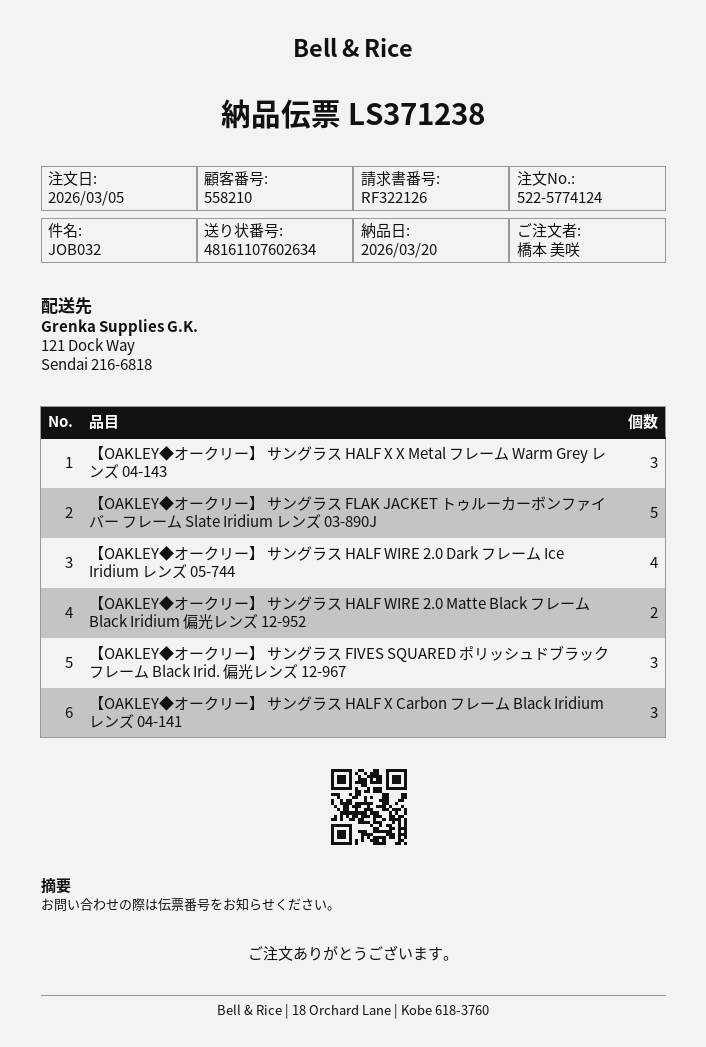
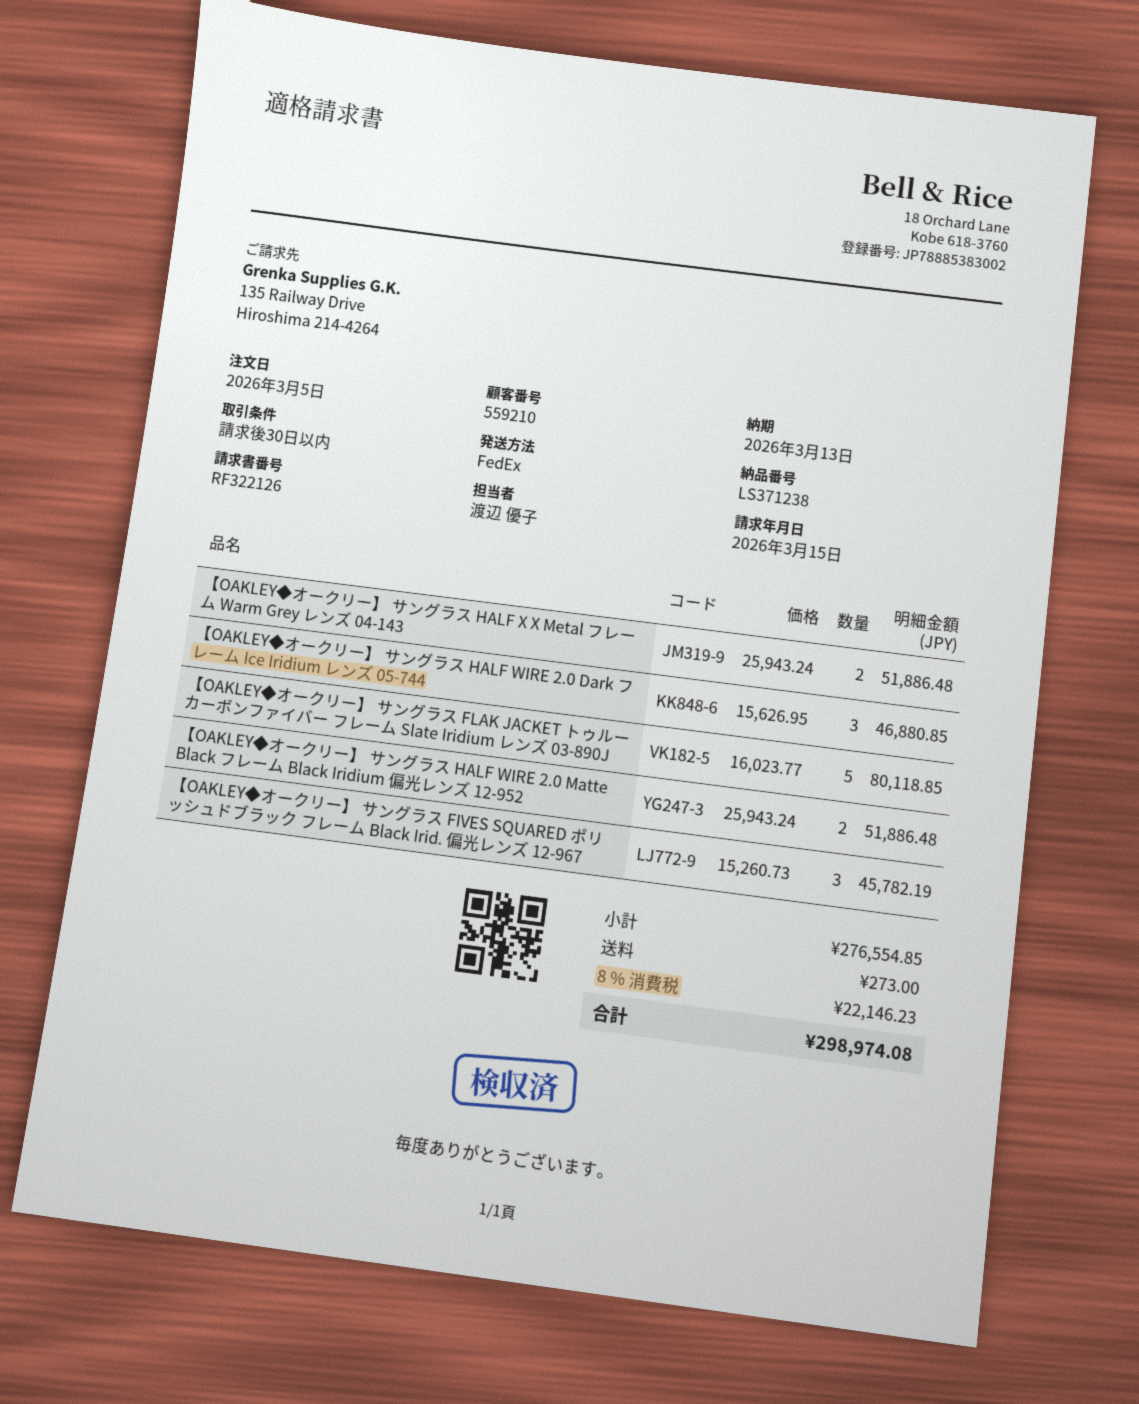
delivery date: 2026-03-20 -> 2026-03-13
customer number: 558210 -> 559210
【OAKLEY◆オークリー】 サングラス HALF X X Metal フレーム Warm Grey レンズ 04-143: 3 -> 2
【OAKLEY◆オークリー】 サングラス HALF WIRE 2.0 Dark フレーム Ice Iridium レンズ 05-744: 4 -> 3
【OAKLEY◆オークリー】 サングラス HALF X Carbon フレーム Black Iridium レンズ 04-141: 3 -> none

